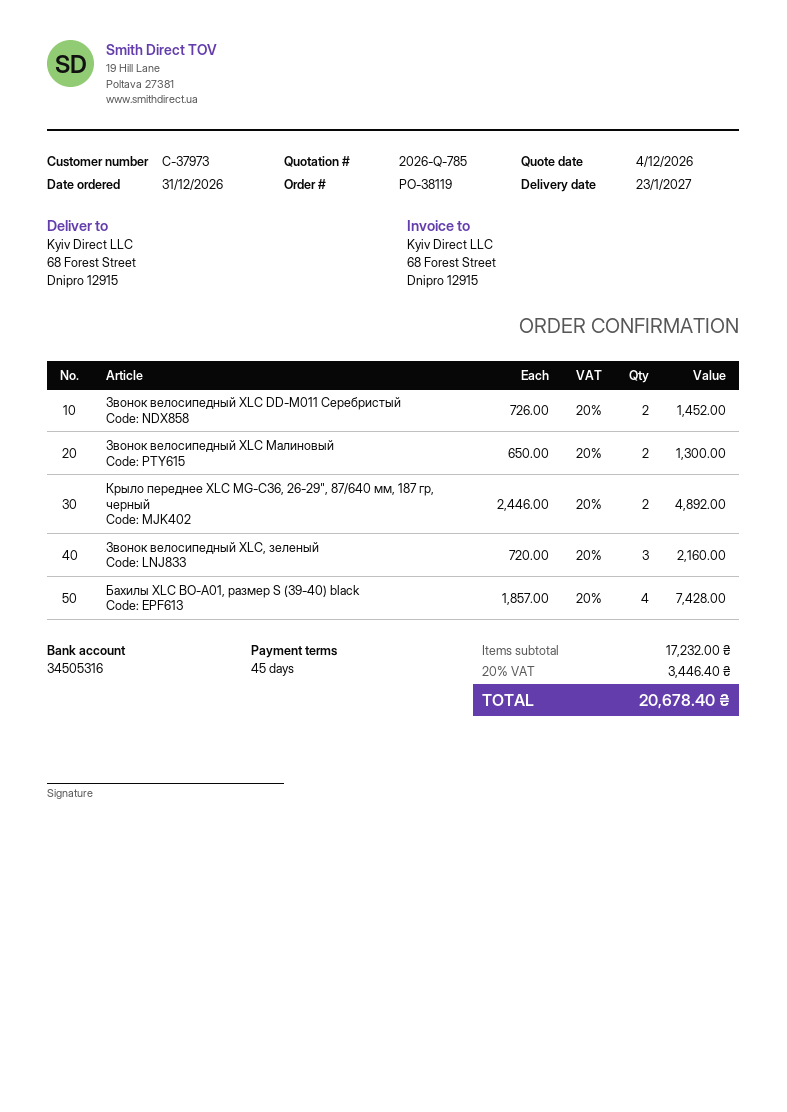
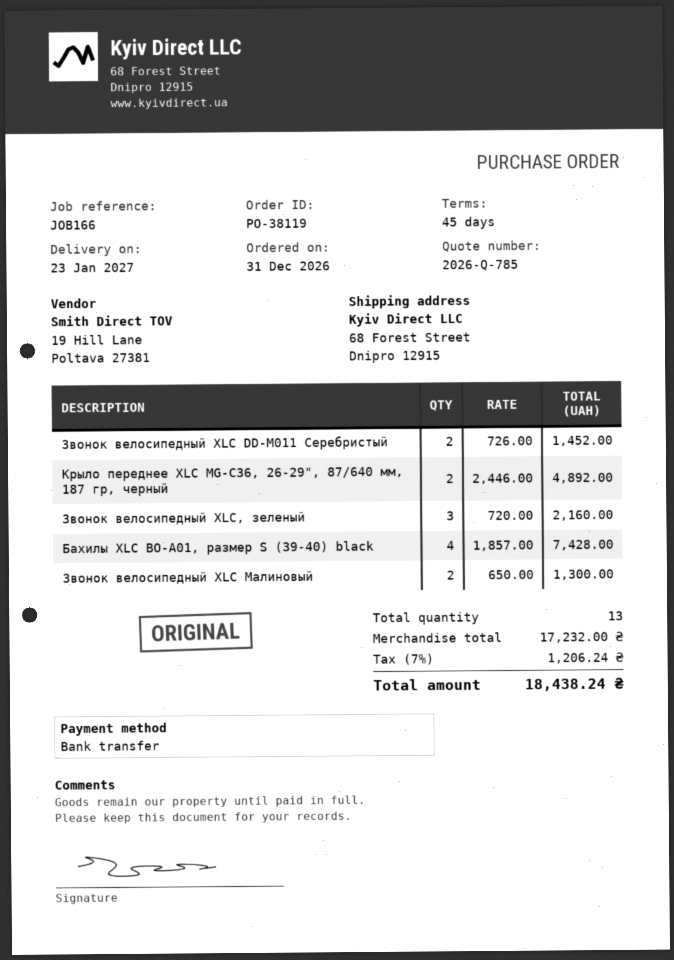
tax: 20% = 3446.40 -> 7% = 1206.24
total: 20678.40 -> 18438.24

